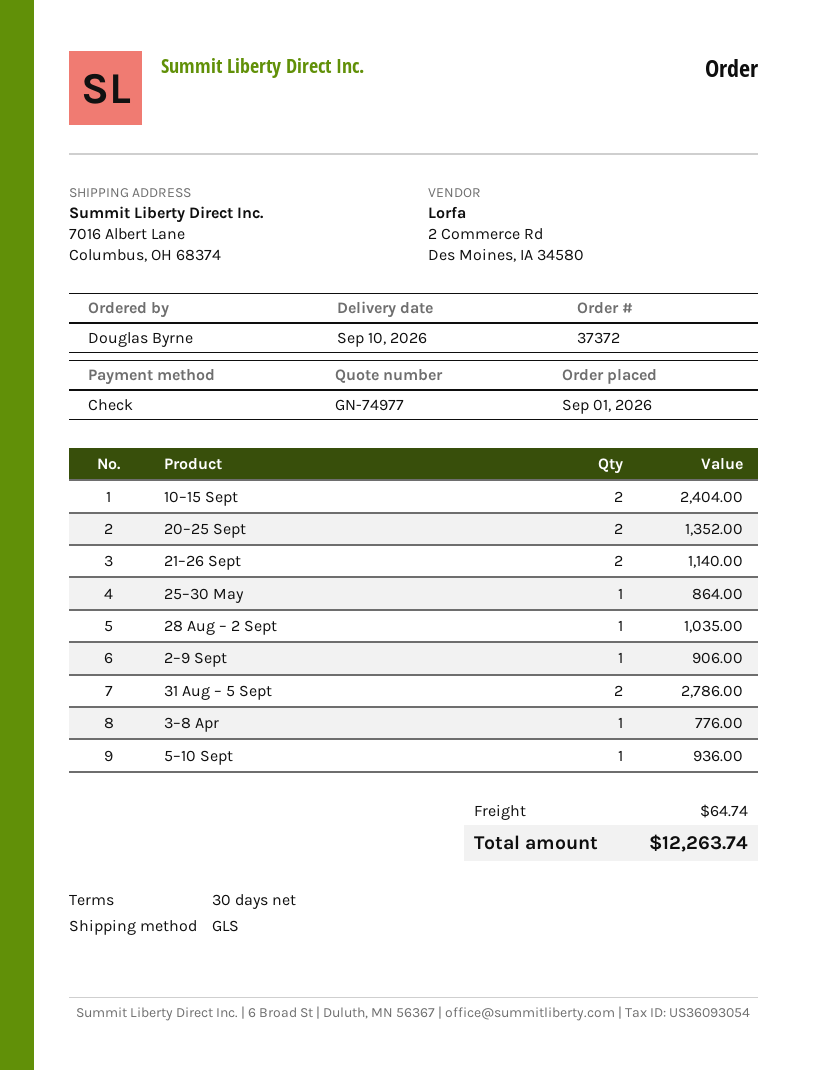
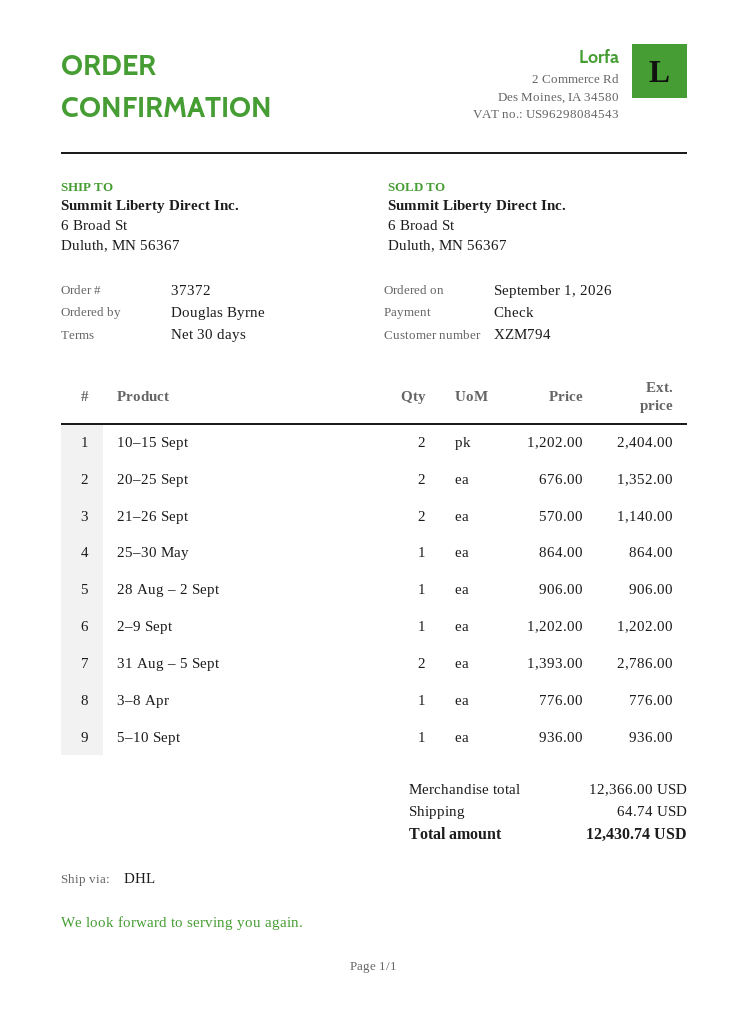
shipping method: GLS -> DHL
ship to: 7016 Albert Lane, Columbus, OH 68374 -> 6 Broad St, Duluth, MN 56367
28 Aug – 2 Sept: 1 for 1035.00 -> 1 for 906.00
2–9 Sept: 1 for 906.00 -> 1 for 1202.00
total: 12263.74 -> 12430.74

